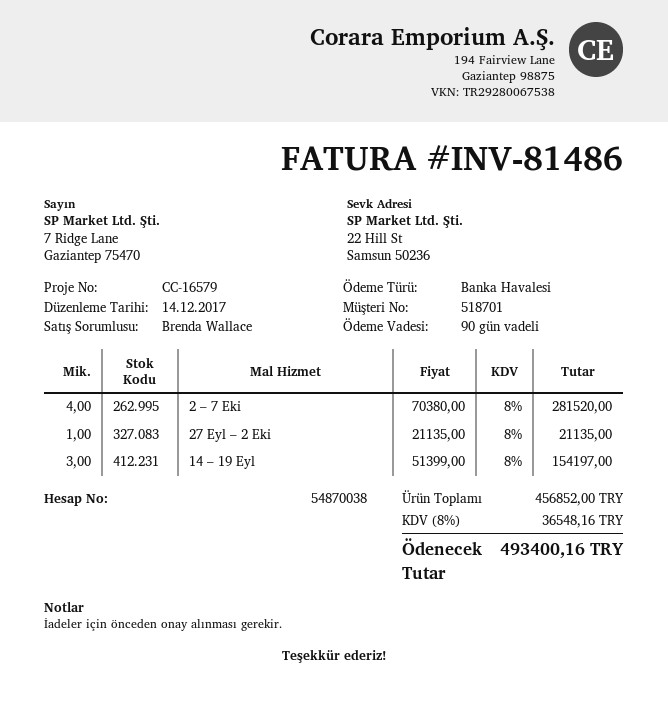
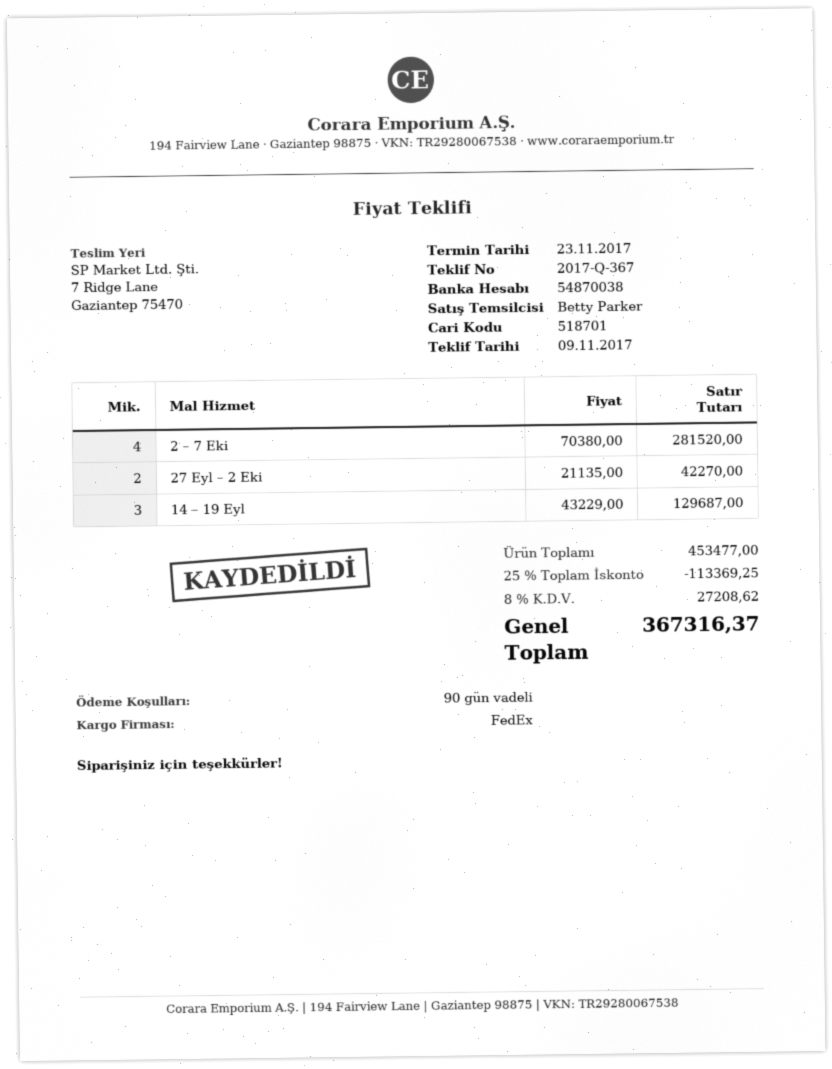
sales rep: Brenda Wallace -> Betty Parker
ship to: 22 Hill St, Samsun 50236 -> 7 Ridge Lane, Gaziantep 75470
27 Eyl – 2 Eki: 1 x 21135.00 = 21135.00 -> 2 x 21135.00 = 42270.00
14 – 19 Eyl: 3 x 51399.00 = 154197.00 -> 3 x 43229.00 = 129687.00
subtotal: 456852.00 -> 453477.00
discount: none -> 25% = 113369.25
tax: 8% = 36548.16 -> 8% = 27208.62
total: 493400.16 -> 367316.37

